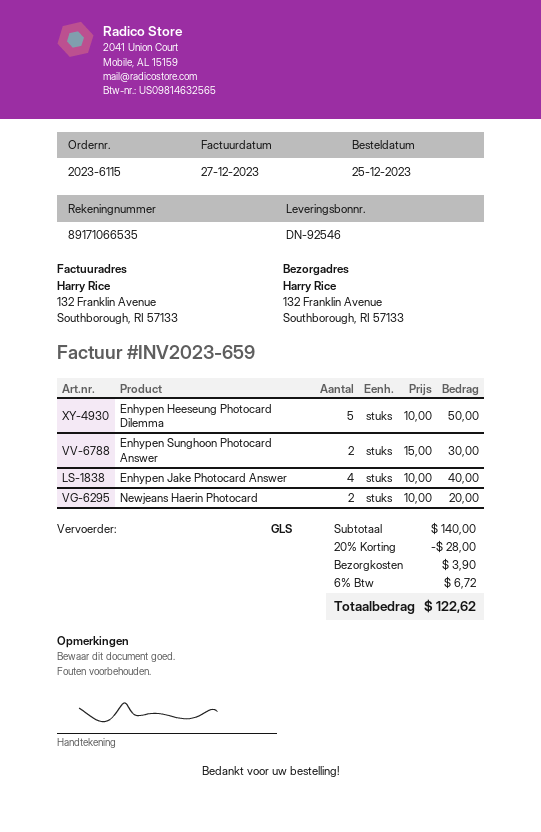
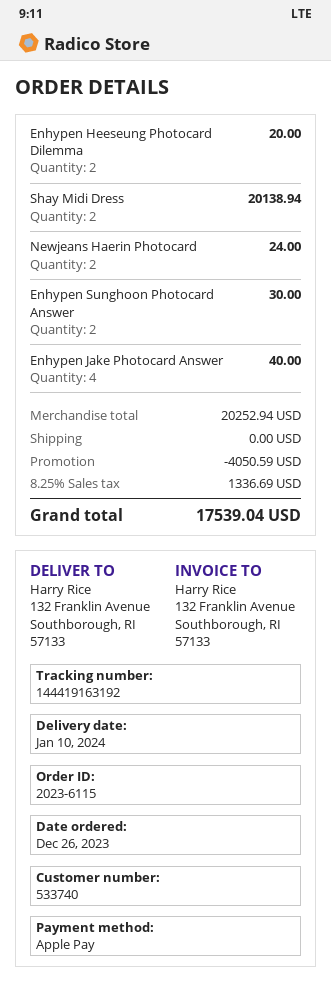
order date: 2023-12-25 -> 2023-12-26
Enhypen Heeseung Photocard Dilemma: 5 for 50.00 -> 2 for 20.00
Newjeans Haerin Photocard: 2 for 20.00 -> 2 for 24.00
Shay Midi Dress: none -> 2 for 20138.94
subtotal: 140.00 -> 20252.94
discount: 28.00 -> 4050.59
shipping: 3.90 -> 0.00
tax: 6% = 6.72 -> 8.25% = 1336.69
total: 122.62 -> 17539.04

